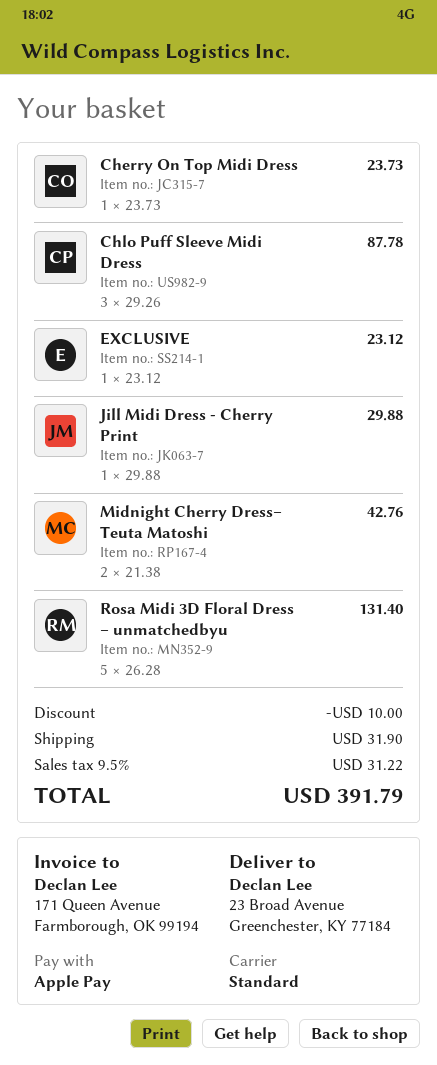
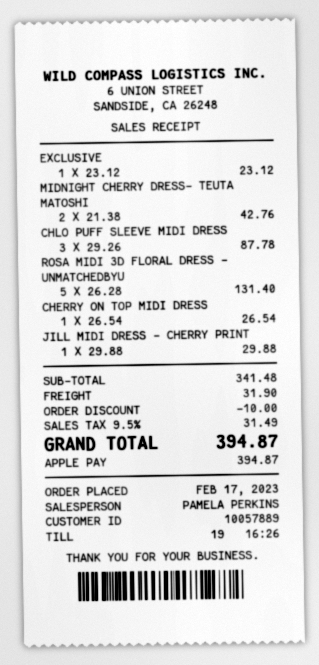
Cherry On Top Midi Dress: 1 x 23.73 = 23.73 -> 1 x 26.54 = 26.54
tax: 9.5% = 31.22 -> 9.5% = 31.49
total: 391.79 -> 394.87

